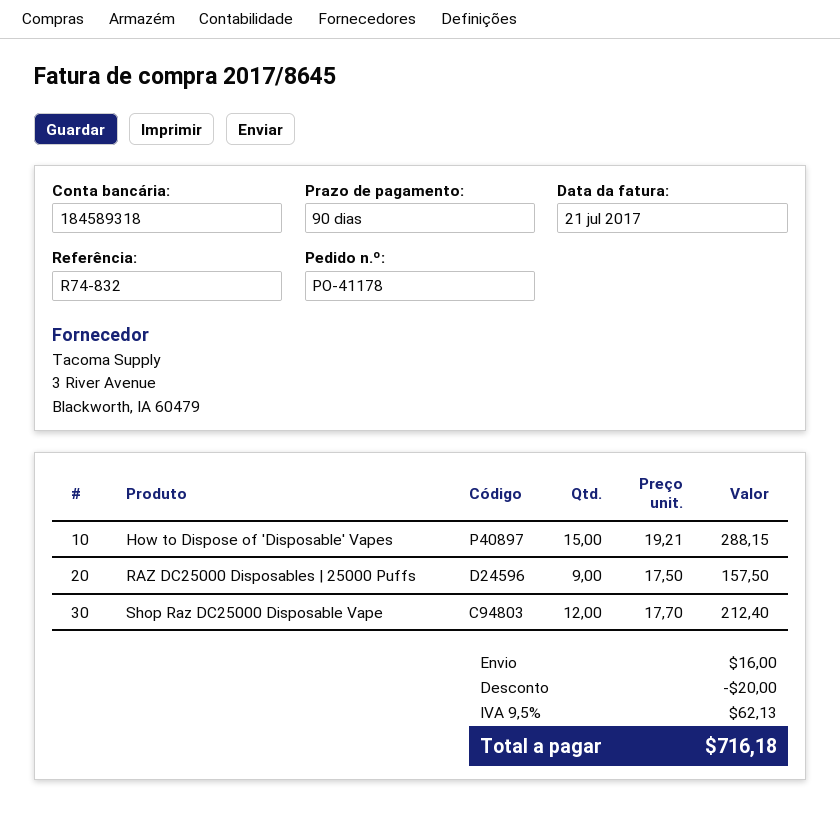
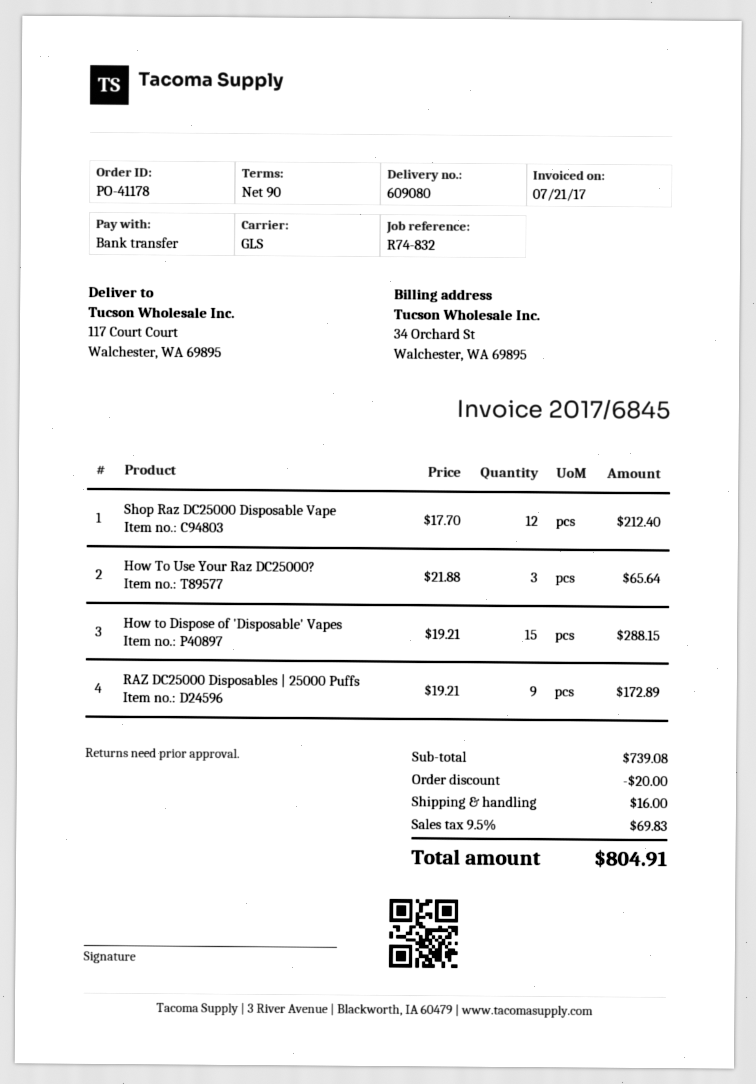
invoice number: 2017/8645 -> 2017/6845
RAZ DC25000 Disposables | 25000 Puffs: 9 x 17.50 = 157.50 -> 9 x 19.21 = 172.89
How To Use Your Raz DC25000?: none -> 3 x 21.88 = 65.64
tax: 9.5% = 62.13 -> 9.5% = 69.83
total: 716.18 -> 804.91

